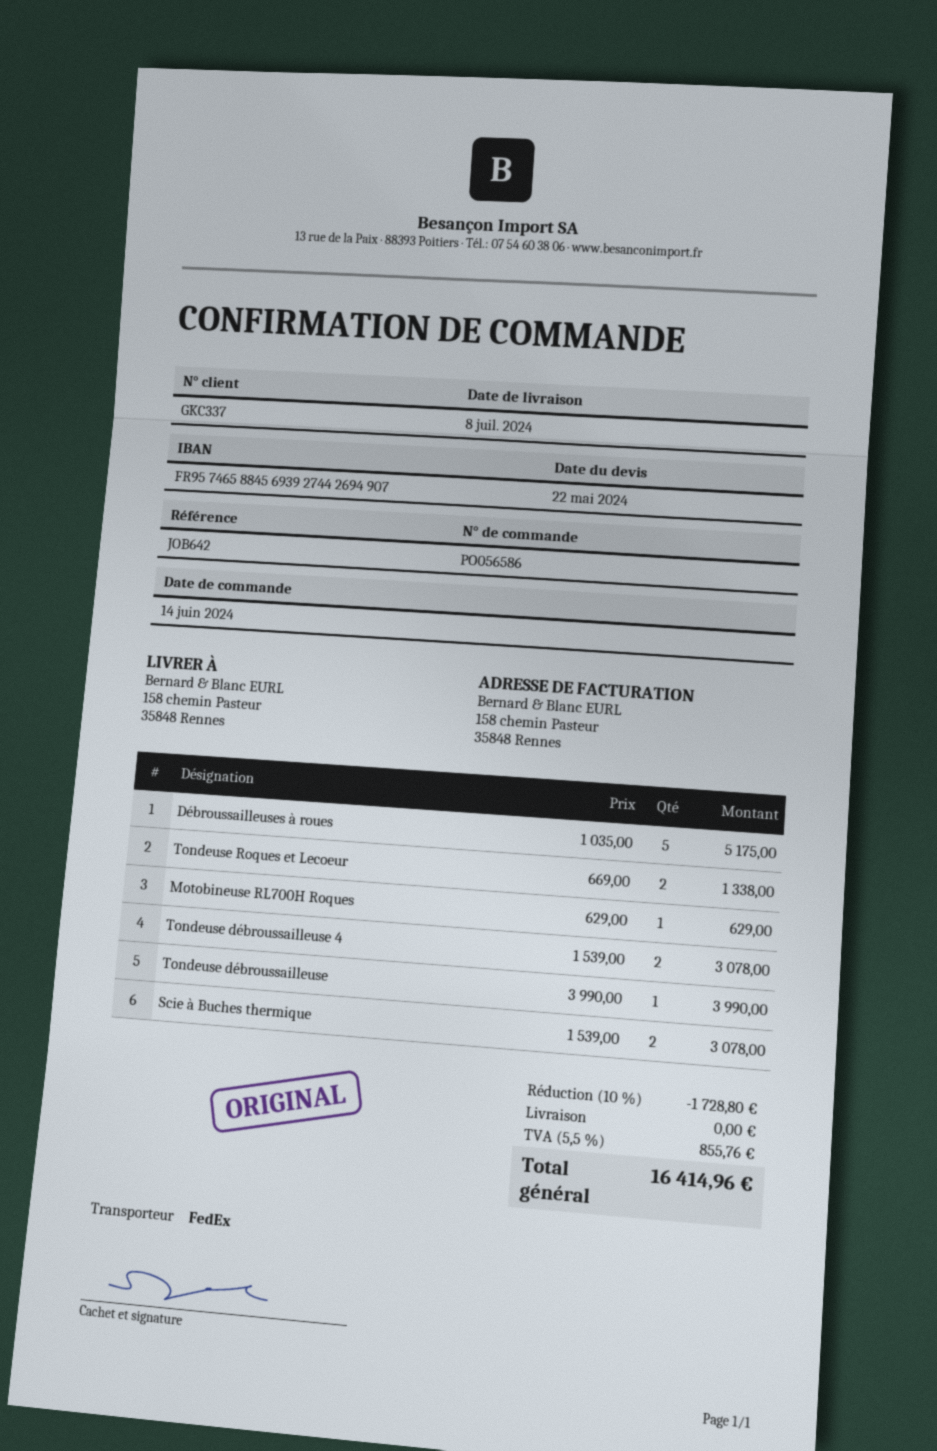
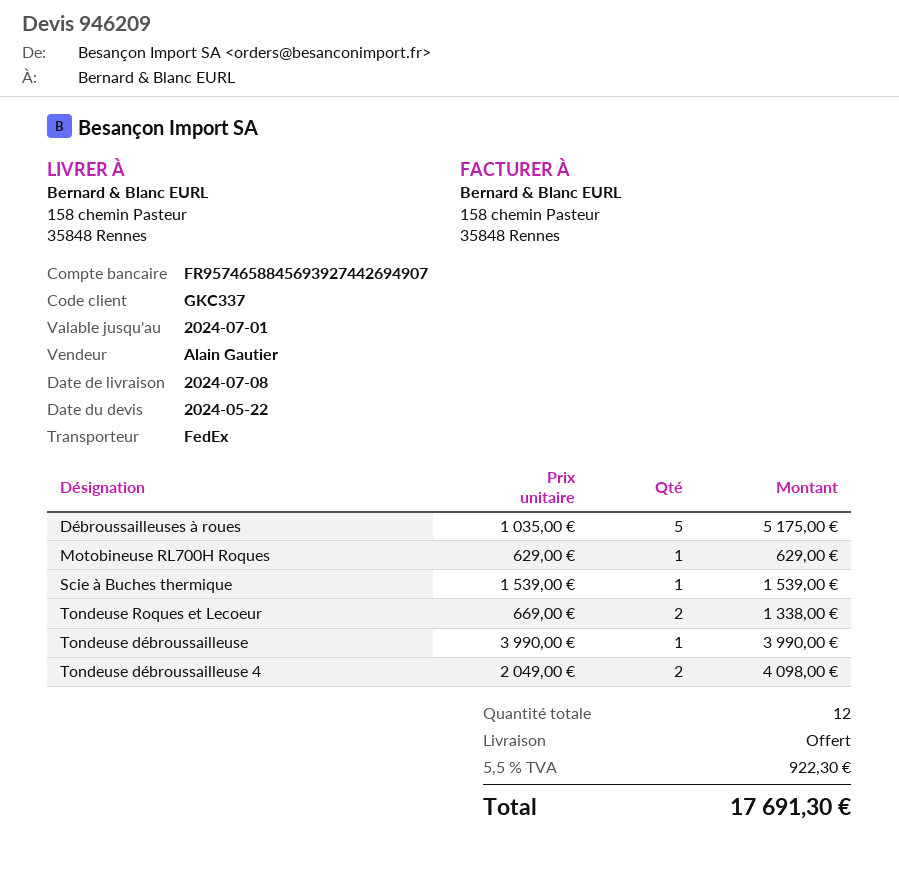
Tondeuse débroussailleuse 4: 2 x 1539.00 = 3078.00 -> 2 x 2049.00 = 4098.00
Scie à Buches thermique: 2 x 1539.00 = 3078.00 -> 1 x 1539.00 = 1539.00
discount: 10% = 1728.80 -> none
tax: 5.5% = 855.76 -> 5.5% = 922.30
total: 16414.96 -> 17691.30

